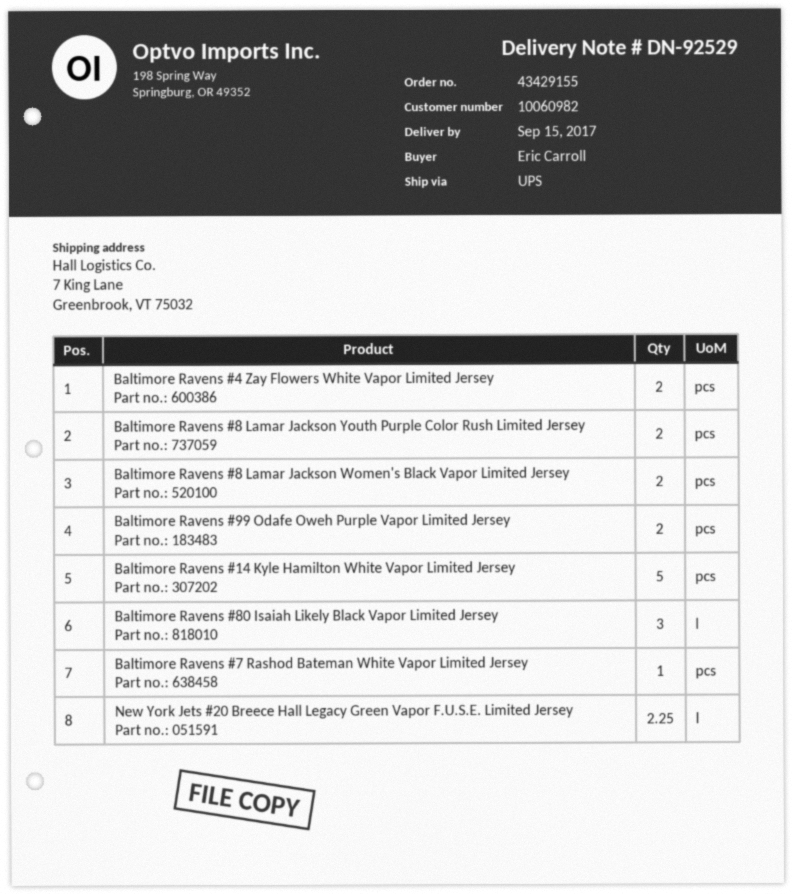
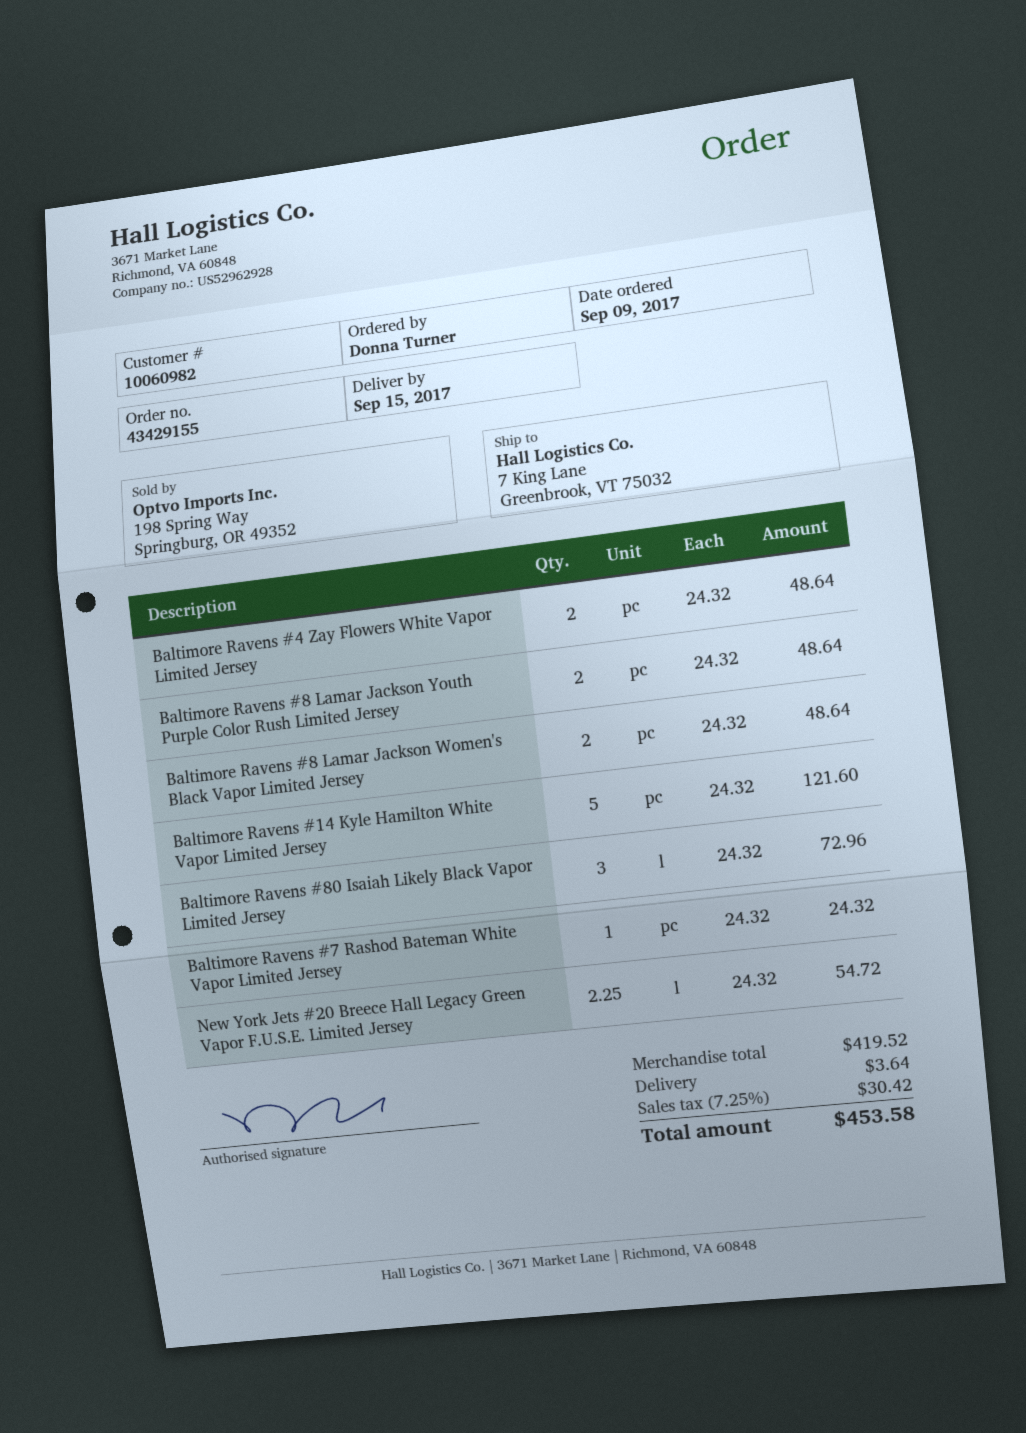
ordered by: Eric Carroll -> Donna Turner
Baltimore Ravens #99 Odafe Oweh Purple Vapor Limited Jersey: 2 -> none

